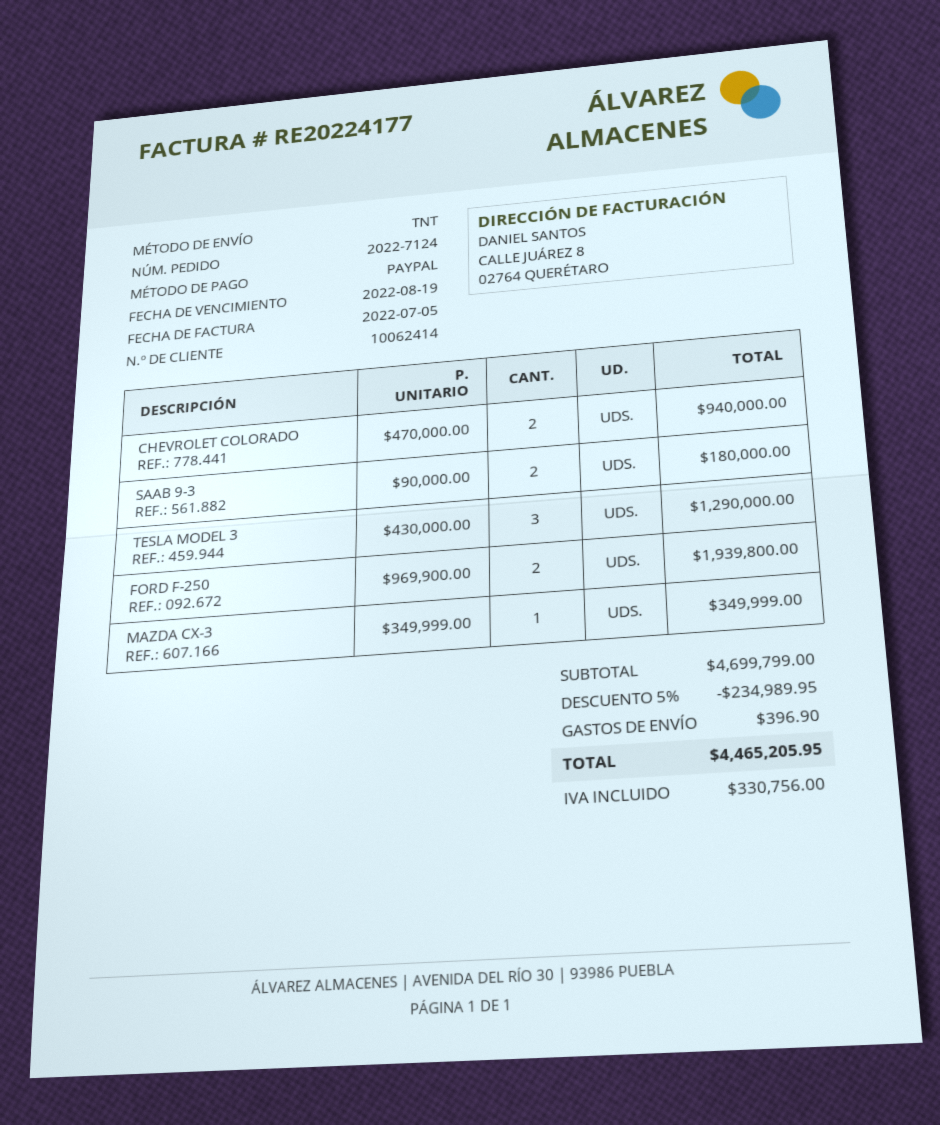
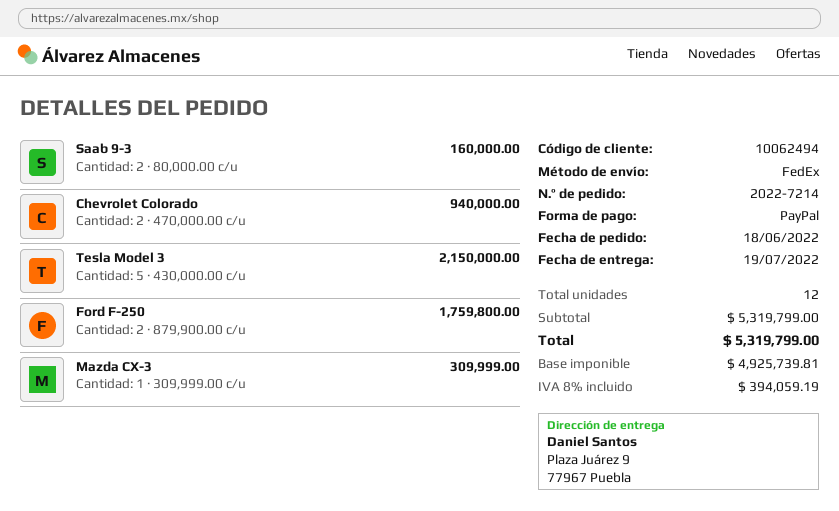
order number: 2022-7124 -> 2022-7214
customer number: 10062414 -> 10062494
shipping method: TNT -> FedEx
SAAB 9-3: 2 x 90000.00 = 180000.00 -> 2 x 80000.00 = 160000.00
TESLA MODEL 3: 3 x 430000.00 = 1290000.00 -> 5 x 430000.00 = 2150000.00
FORD F-250: 2 x 969900.00 = 1939800.00 -> 2 x 879900.00 = 1759800.00
MAZDA CX-3: 1 x 349999.00 = 349999.00 -> 1 x 309999.00 = 309999.00
subtotal: 4699799.00 -> 5319799.00
discount: 5% = 234989.95 -> none
shipping: 396.90 -> none
tax: 330756.00 -> 394059.19
total: 4465205.95 -> 5319799.00

